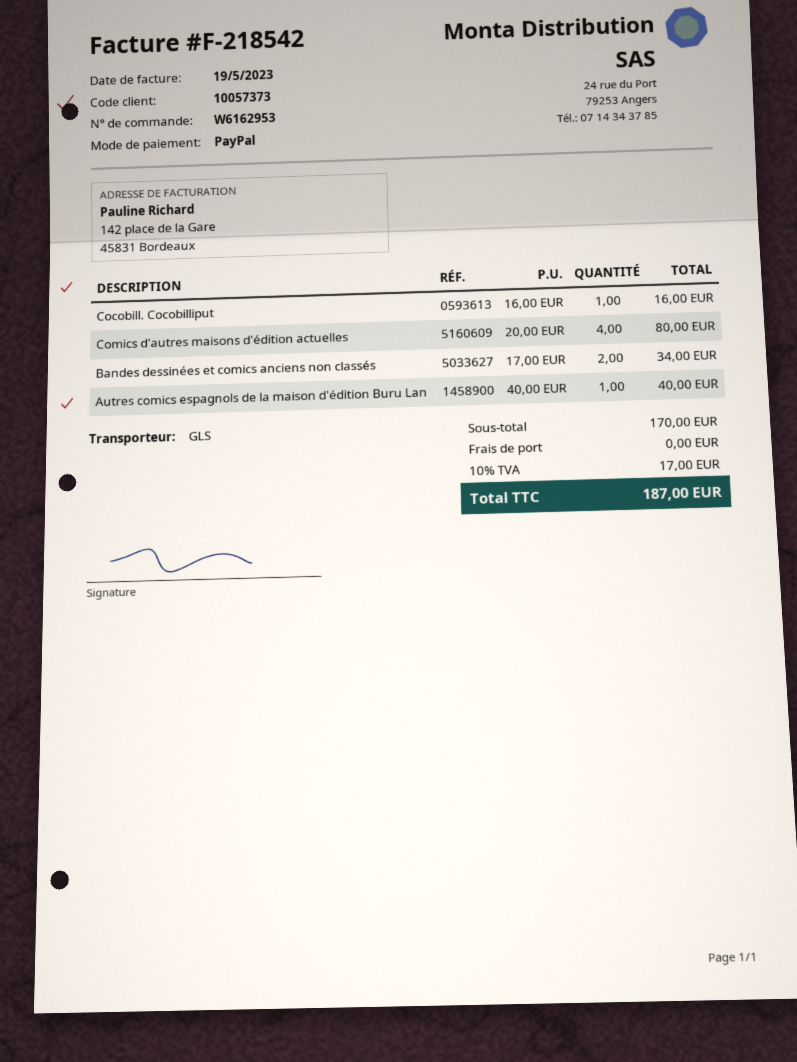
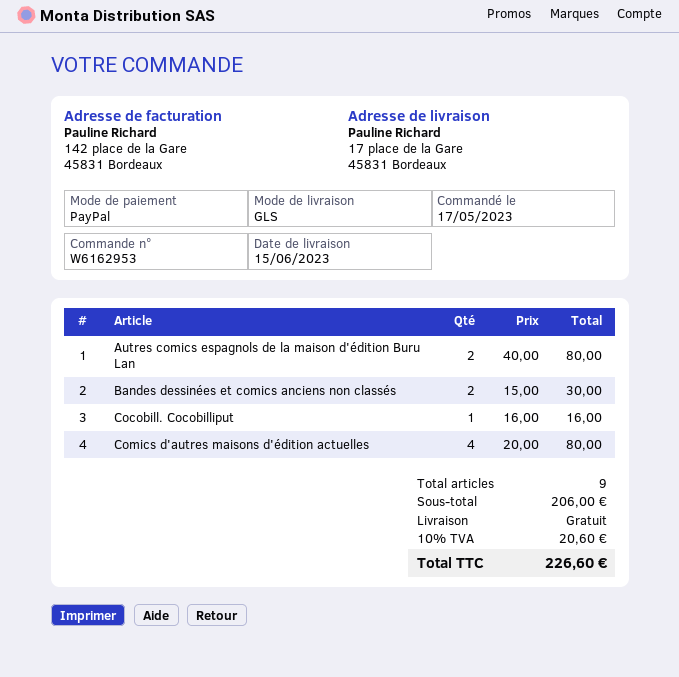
Bandes dessinées et comics anciens non classés: 2 x 17.00 = 34.00 -> 2 x 15.00 = 30.00
Autres comics espagnols de la maison d'édition Buru Lan: 1 x 40.00 = 40.00 -> 2 x 40.00 = 80.00
subtotal: 170.00 -> 206.00
tax: 10% = 17.00 -> 10% = 20.60
total: 187.00 -> 226.60

